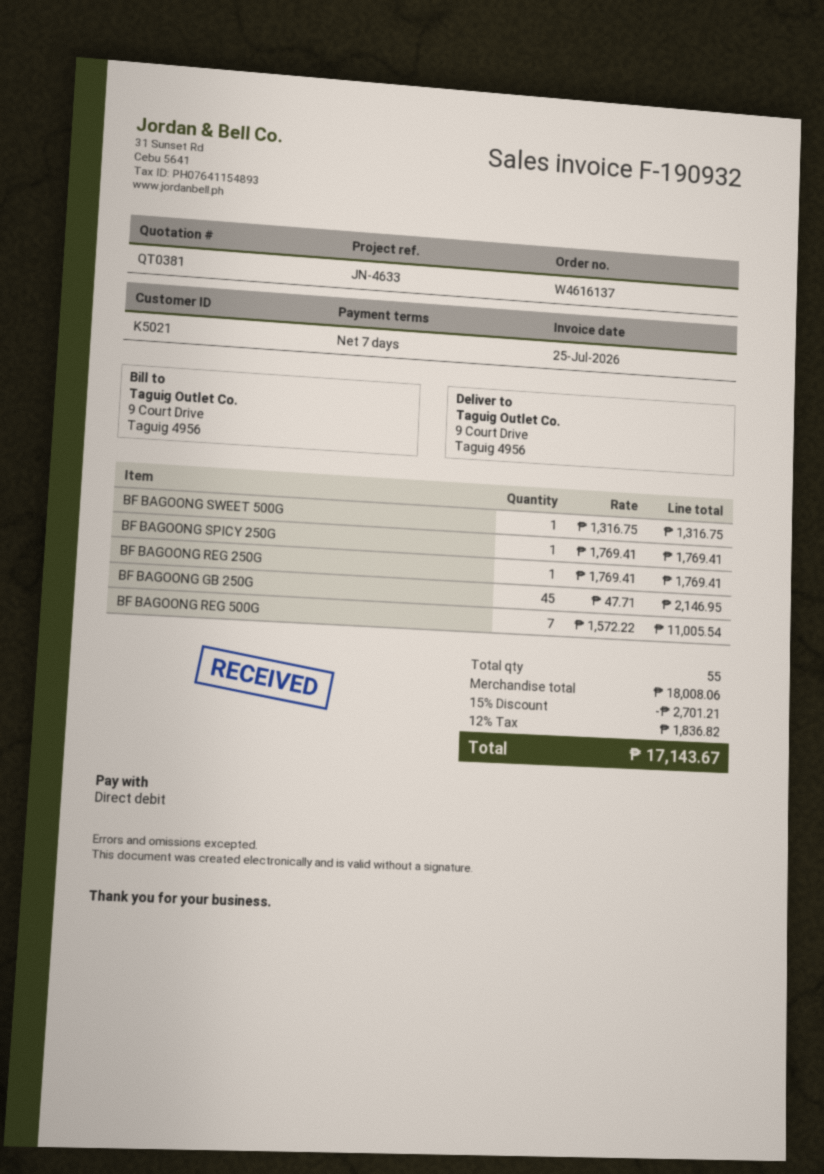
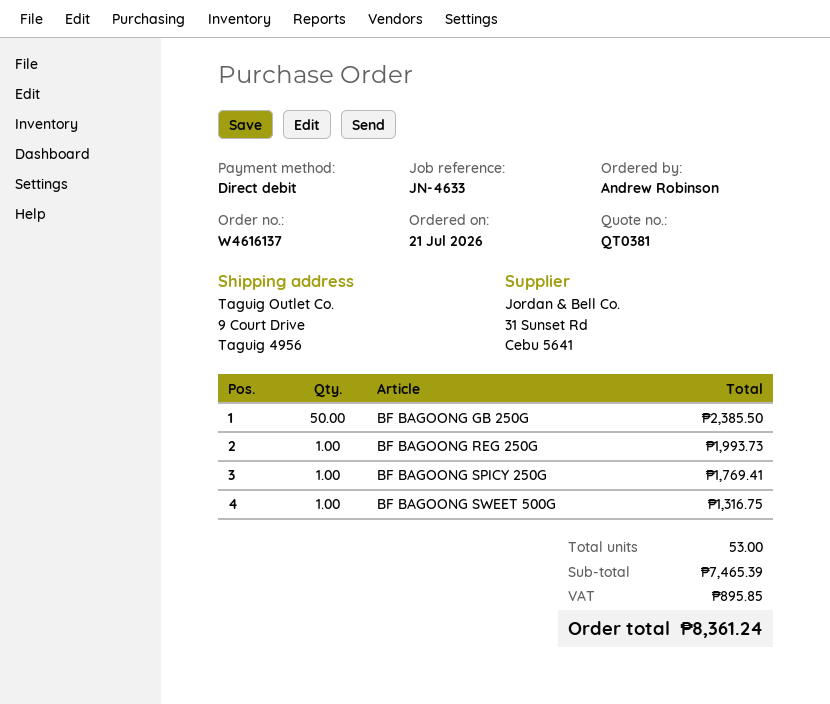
BF BAGOONG REG 250G: 1 for 1769.41 -> 1 for 1993.73
BF BAGOONG GB 250G: 45 for 2146.95 -> 50 for 2385.50
BF BAGOONG REG 500G: 7 for 11005.54 -> none
total quantity: 55 -> 53
subtotal: 18008.06 -> 7465.39
discount: 15% = 2701.21 -> none
tax: 1836.82 -> 895.85
total: 17143.67 -> 8361.24

